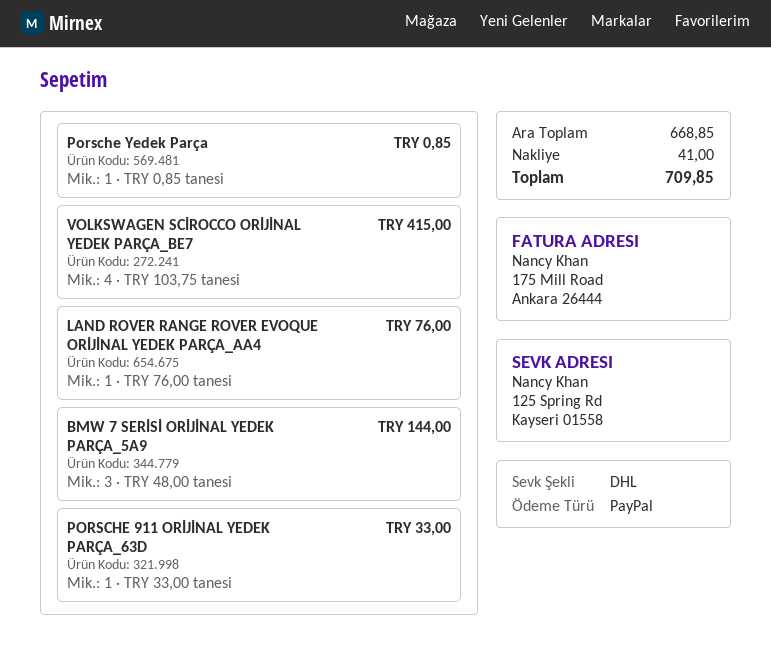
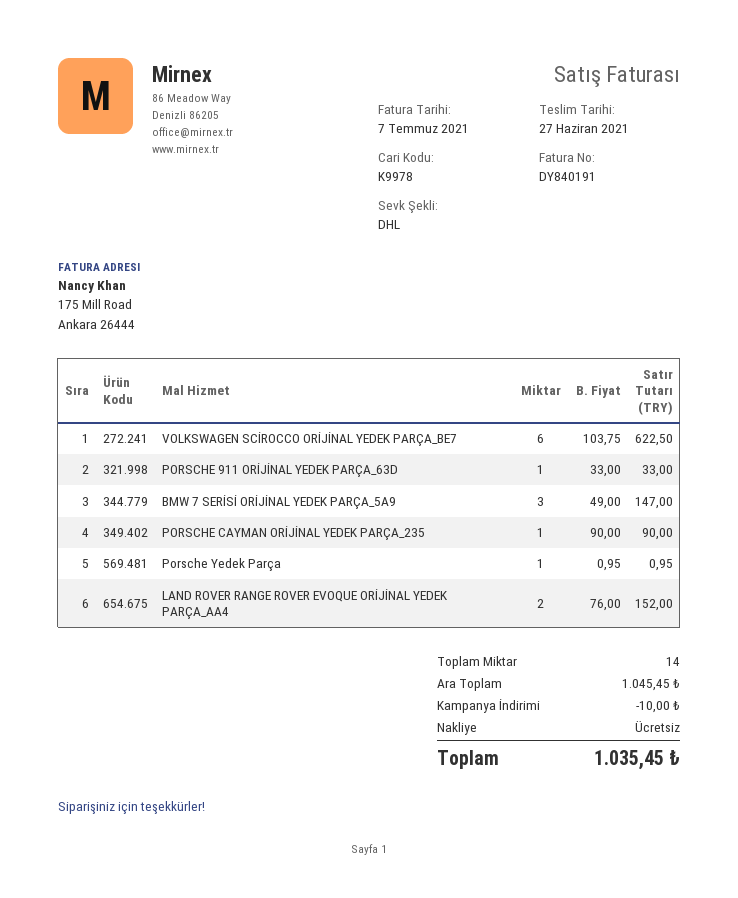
Porsche Yedek Parça: 1 x 0.85 = 0.85 -> 1 x 0.95 = 0.95
VOLKSWAGEN SCİROCCO ORİJİNAL YEDEK PARÇA_BE7: 4 x 103.75 = 415.00 -> 6 x 103.75 = 622.50
LAND ROVER RANGE ROVER EVOQUE ORİJİNAL YEDEK PARÇA_AA4: 1 x 76.00 = 76.00 -> 2 x 76.00 = 152.00
BMW 7 SERİSİ ORİJİNAL YEDEK PARÇA_5A9: 3 x 48.00 = 144.00 -> 3 x 49.00 = 147.00
PORSCHE CAYMAN ORİJİNAL YEDEK PARÇA_235: none -> 1 x 90.00 = 90.00
subtotal: 668.85 -> 1045.45
discount: none -> 10.00
shipping: 41.00 -> 0.00
total: 709.85 -> 1035.45

